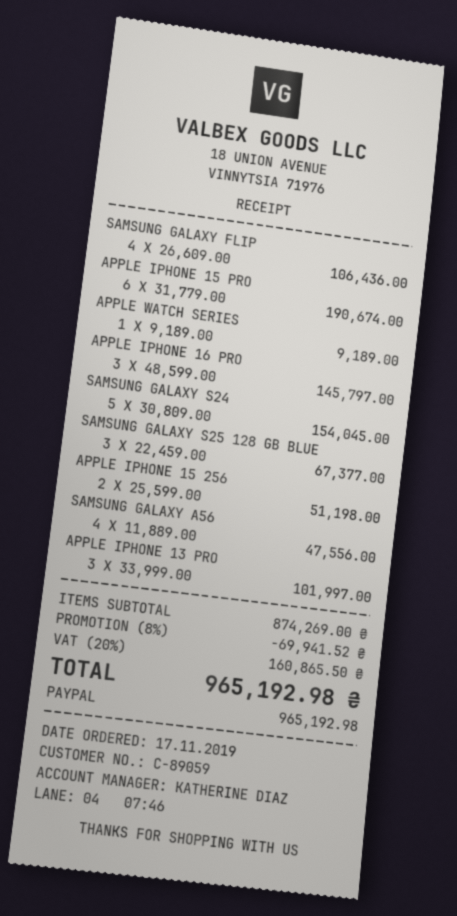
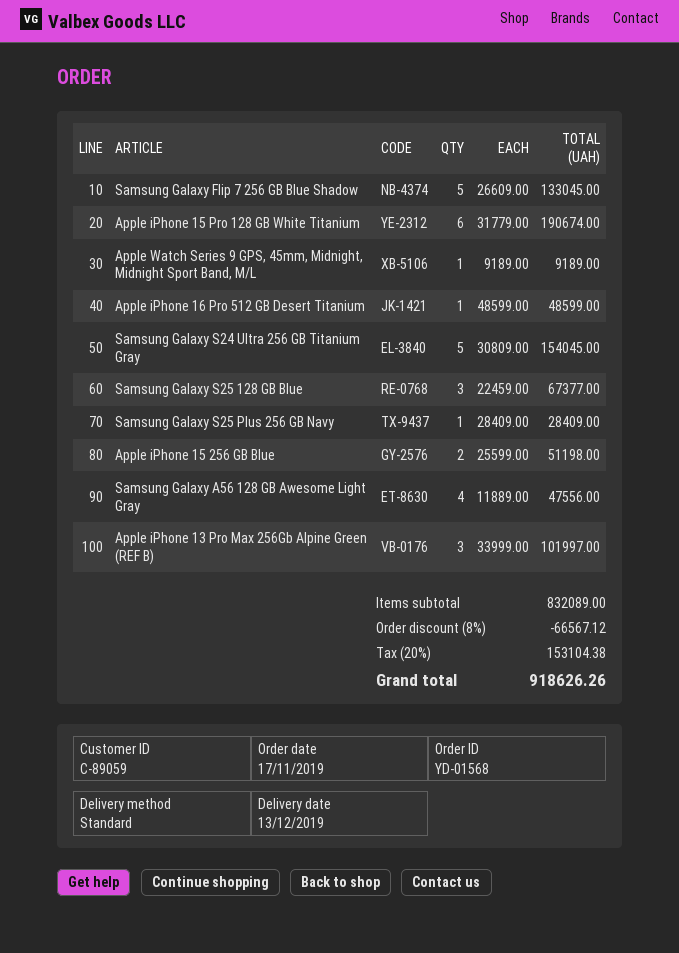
SAMSUNG GALAXY FLIP: 4 x 26609.00 = 106436.00 -> 5 x 26609.00 = 133045.00
APPLE IPHONE 16 PRO: 3 x 48599.00 = 145797.00 -> 1 x 48599.00 = 48599.00
Samsung Galaxy S25 Plus 256 GB Navy: none -> 1 x 28409.00 = 28409.00
subtotal: 874269.00 -> 832089.00
discount: 8% = 69941.52 -> 8% = 66567.12
tax: 20% = 160865.50 -> 20% = 153104.38
total: 965192.98 -> 918626.26

